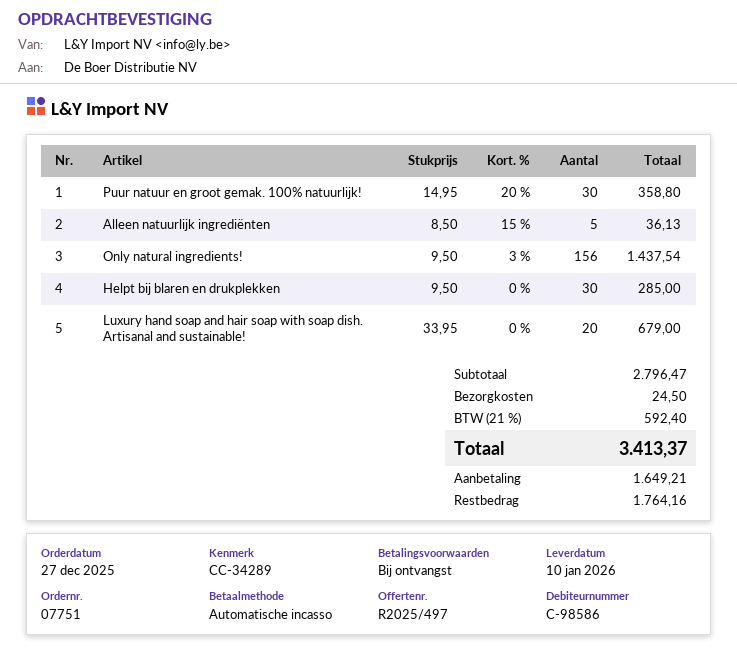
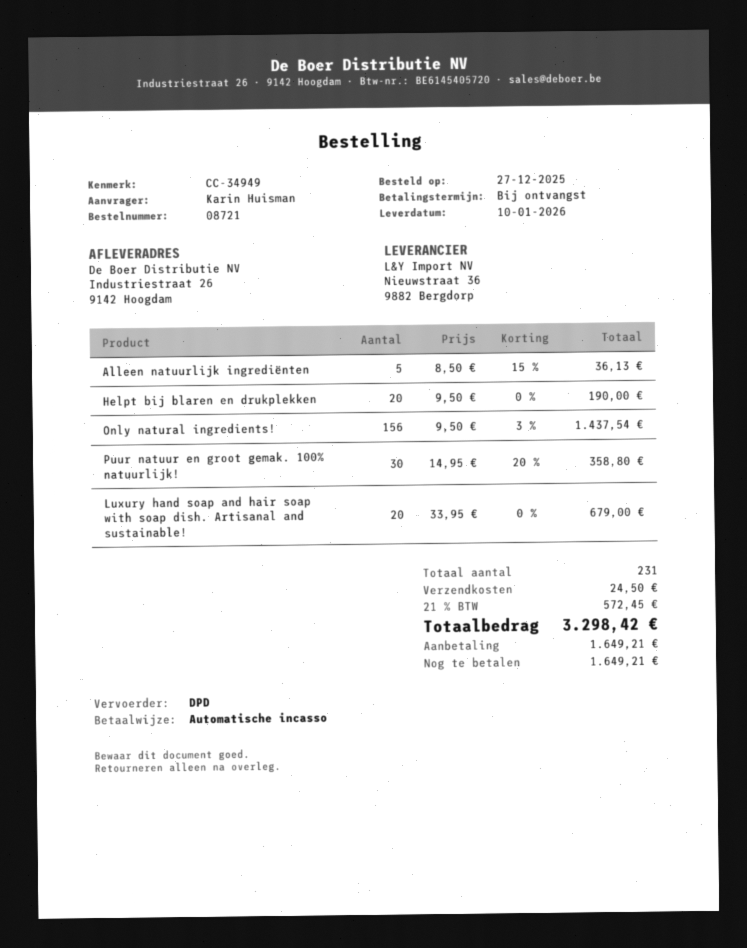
order number: 07751 -> 08721
reference: CC-34289 -> CC-34949
Helpt bij blaren en drukplekken: 30 x 9.50 = 285.00 -> 20 x 9.50 = 190.00
tax: 21% = 592.40 -> 21% = 572.45
total: 3413.37 -> 3298.42
balance: 1764.16 -> 1649.21

